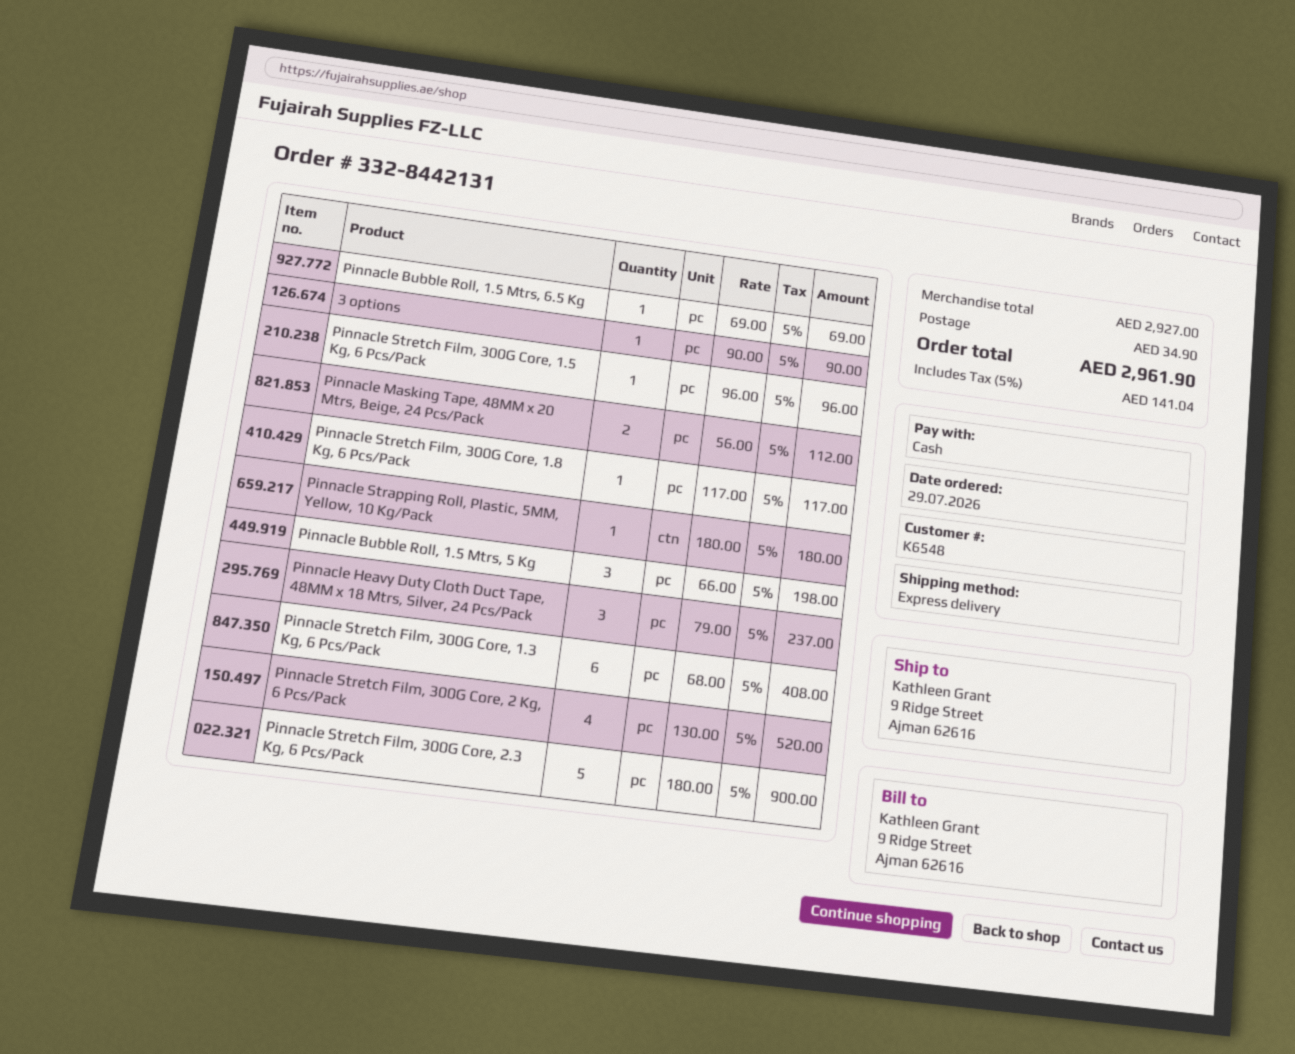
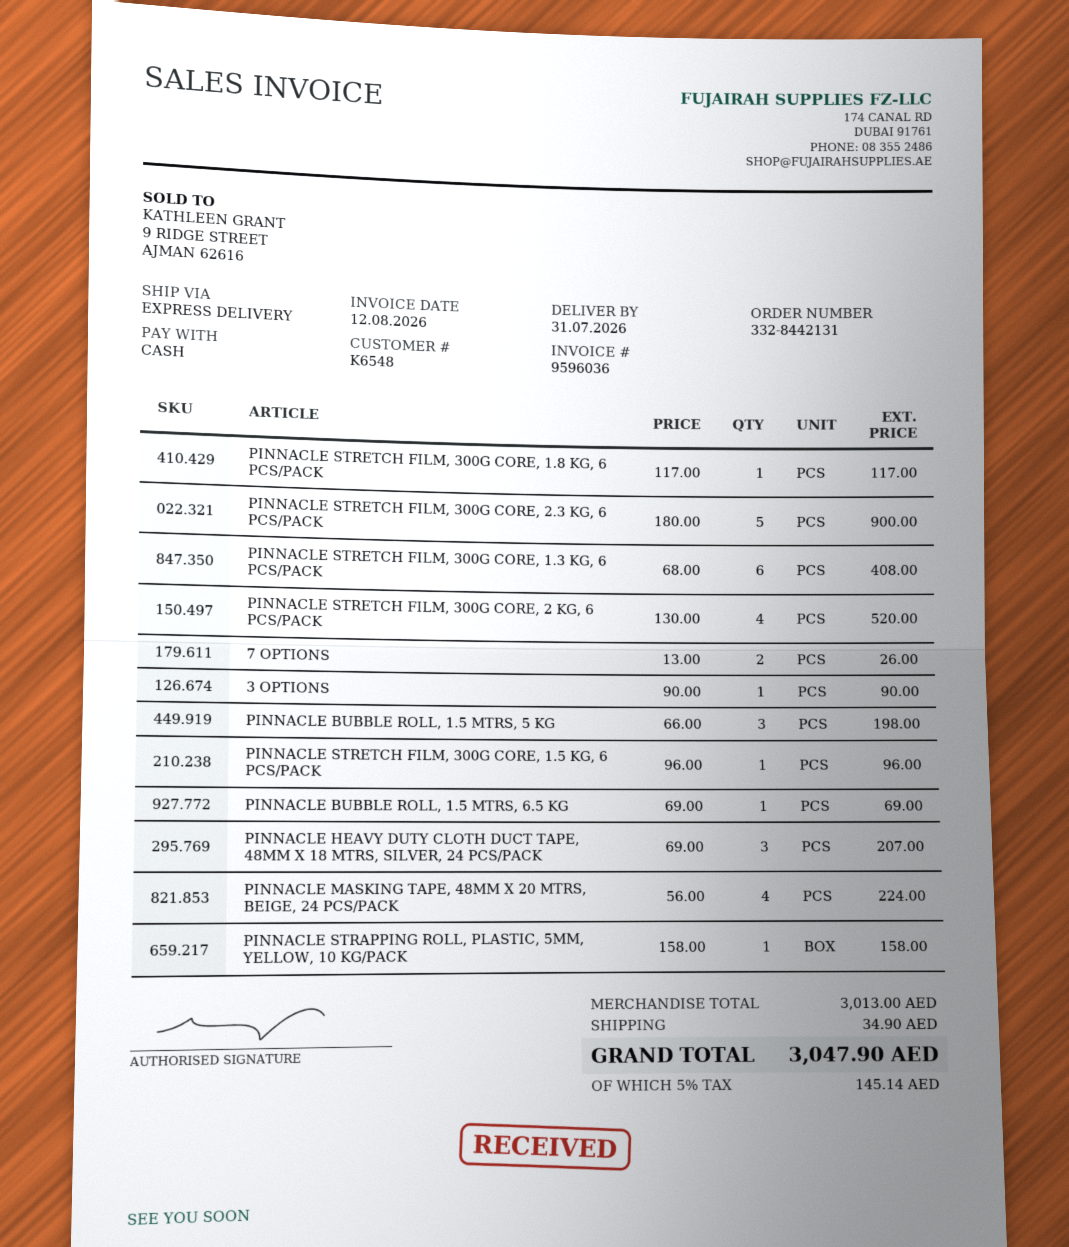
Pinnacle Masking Tape, 48MM x 20 Mtrs, Beige, 24 Pcs/Pack: 2 x 56.00 = 112.00 -> 4 x 56.00 = 224.00
Pinnacle Strapping Roll, Plastic, 5MM, Yellow, 10 Kg/Pack: 1 x 180.00 = 180.00 -> 1 x 158.00 = 158.00
Pinnacle Heavy Duty Cloth Duct Tape, 48MM x 18 Mtrs, Silver, 24 Pcs/Pack: 3 x 79.00 = 237.00 -> 3 x 69.00 = 207.00
7 OPTIONS: none -> 2 x 13.00 = 26.00
subtotal: 2927.00 -> 3013.00
tax: 5% = 141.04 -> 5% = 145.14
total: 2961.90 -> 3047.90

